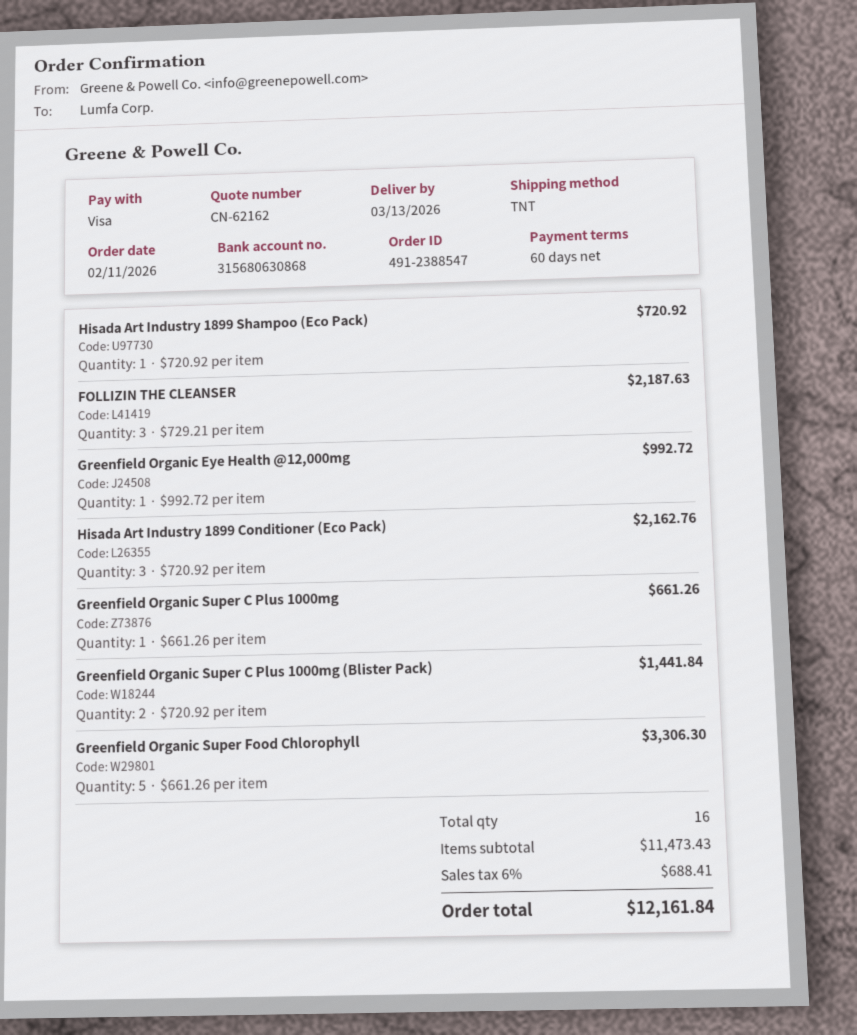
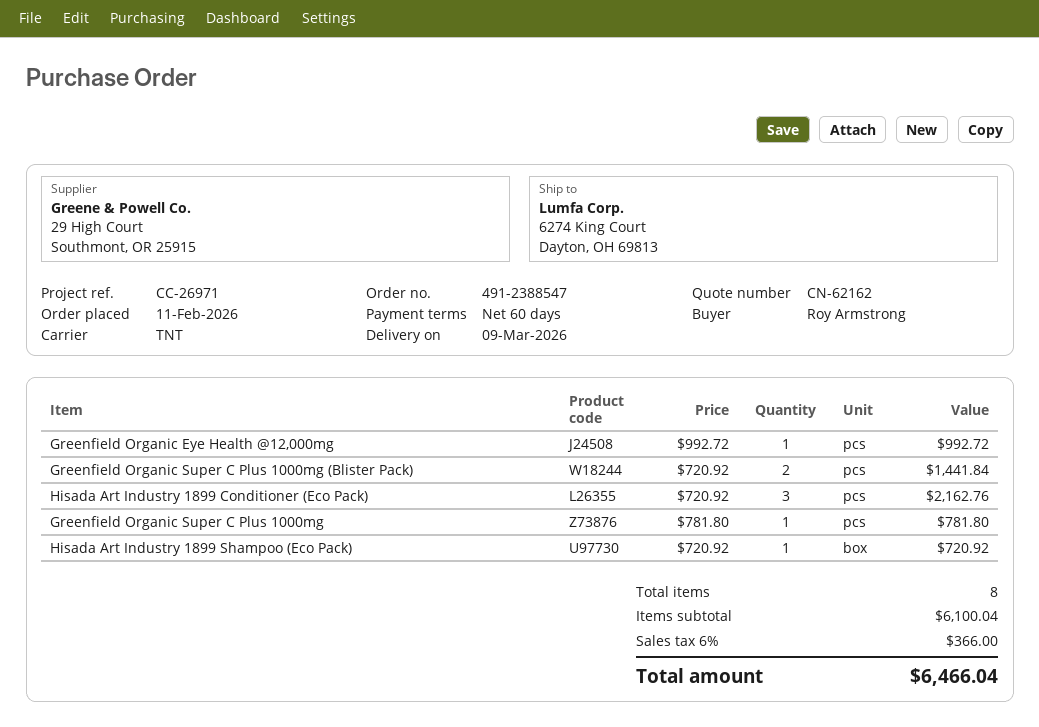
delivery date: 2026-03-13 -> 2026-03-09
FOLLIZIN THE CLEANSER: 3 x 729.21 = 2187.63 -> none
Greenfield Organic Super C Plus 1000mg: 1 x 661.26 = 661.26 -> 1 x 781.80 = 781.80
Greenfield Organic Super Food Chlorophyll: 5 x 661.26 = 3306.30 -> none
total quantity: 16 -> 8
subtotal: 11473.43 -> 6100.04
tax: 6% = 688.41 -> 6% = 366.00
total: 12161.84 -> 6466.04

